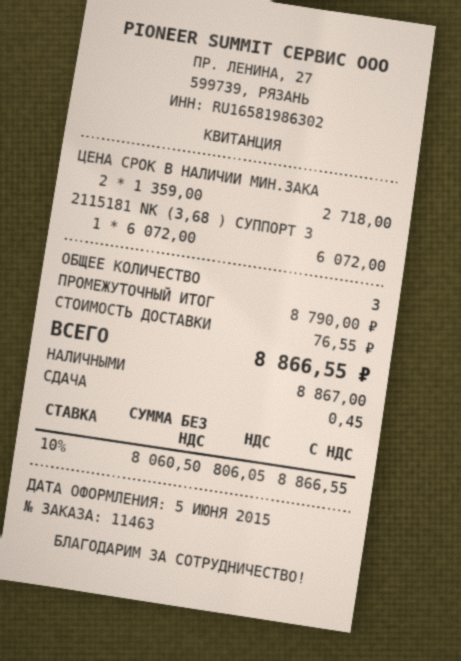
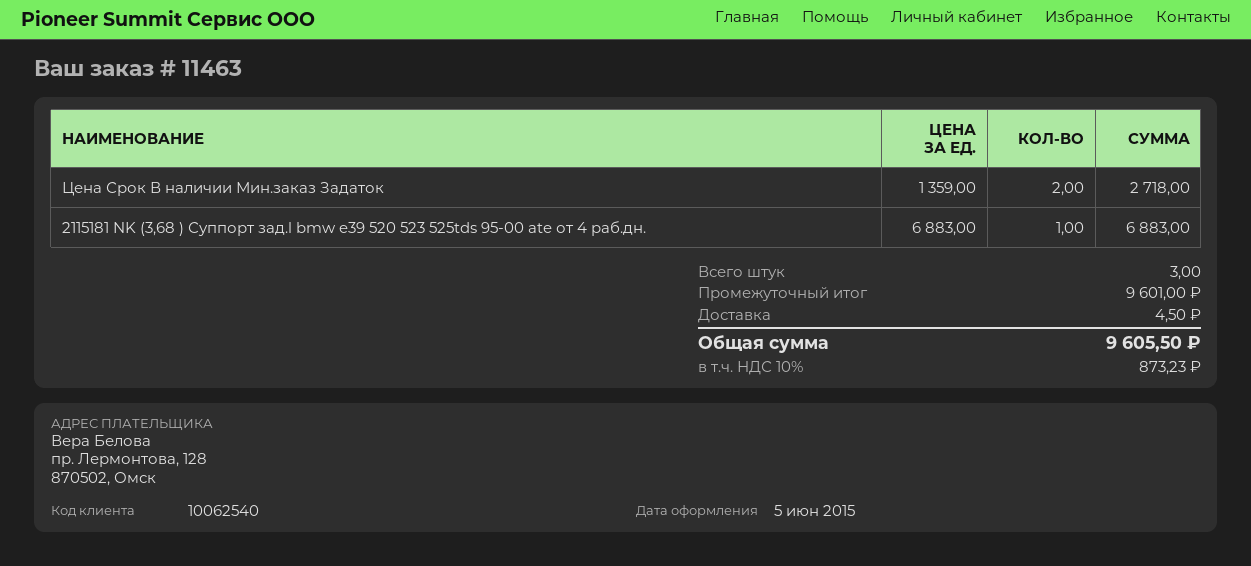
2115181 NK (3,68 ) СУППОРТ З: 1 x 6072.00 = 6072.00 -> 1 x 6883.00 = 6883.00
subtotal: 8790.00 -> 9601.00
shipping: 76.55 -> 4.50
tax: 10% = 806.05 -> 10% = 873.23
total: 8866.55 -> 9605.50

